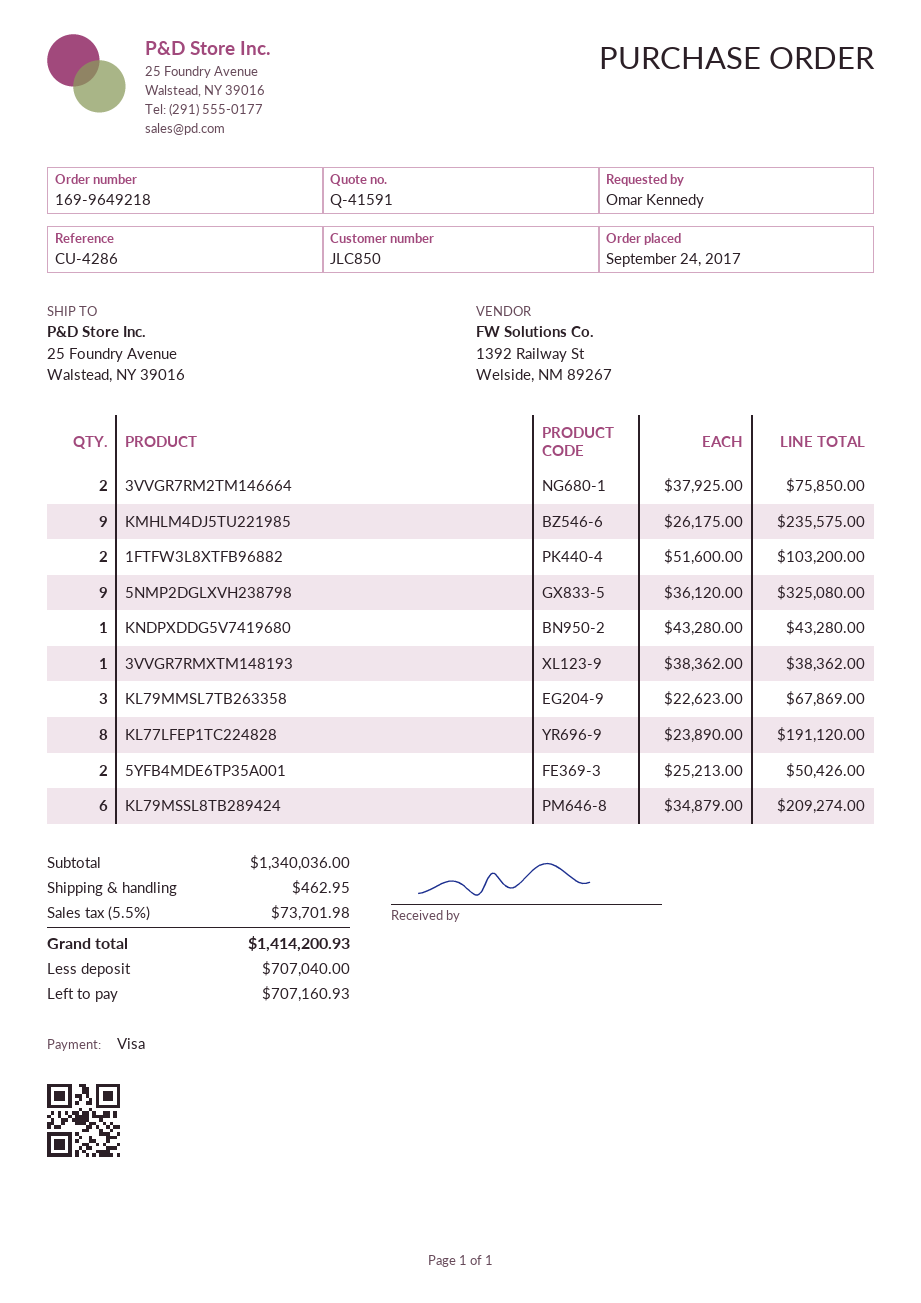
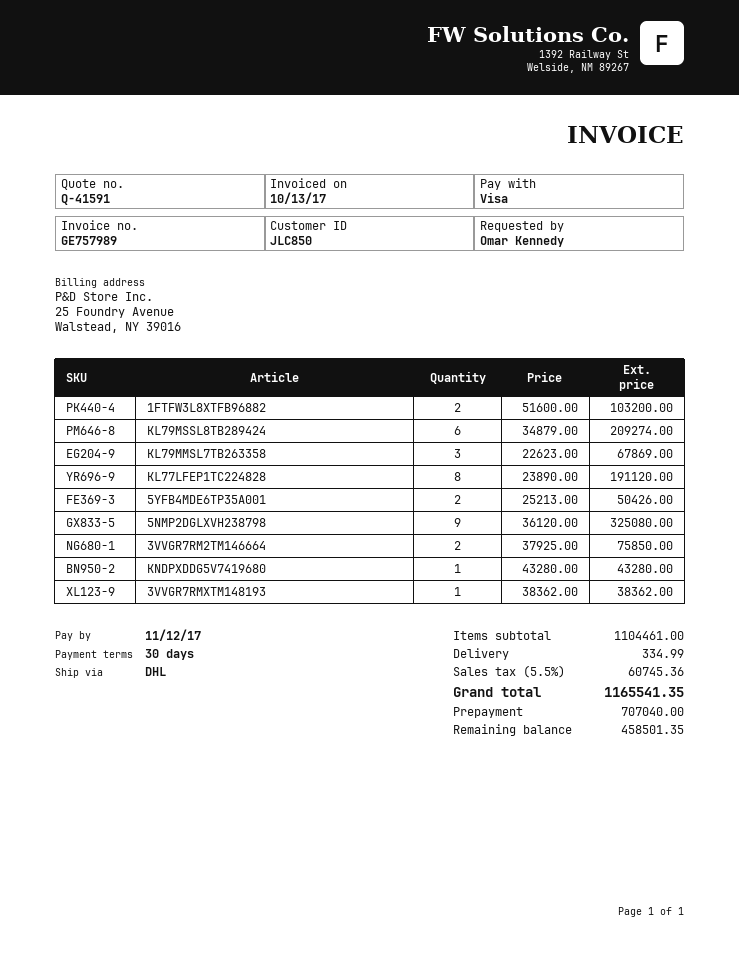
KMHLM4DJ5TU221985: 9 x 26175.00 = 235575.00 -> none
subtotal: 1340036.00 -> 1104461.00
shipping: 462.95 -> 334.99
tax: 5.5% = 73701.98 -> 5.5% = 60745.36
total: 1414200.93 -> 1165541.35
balance: 707160.93 -> 458501.35

